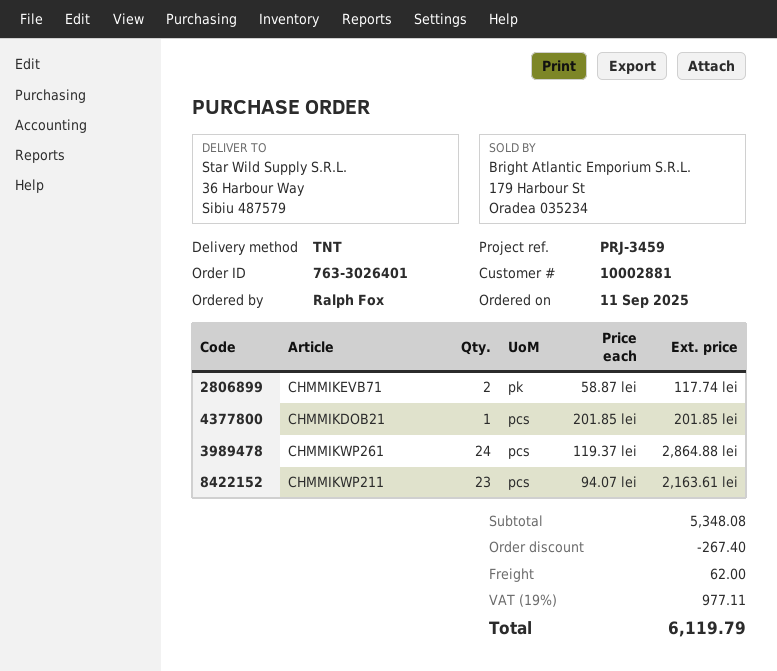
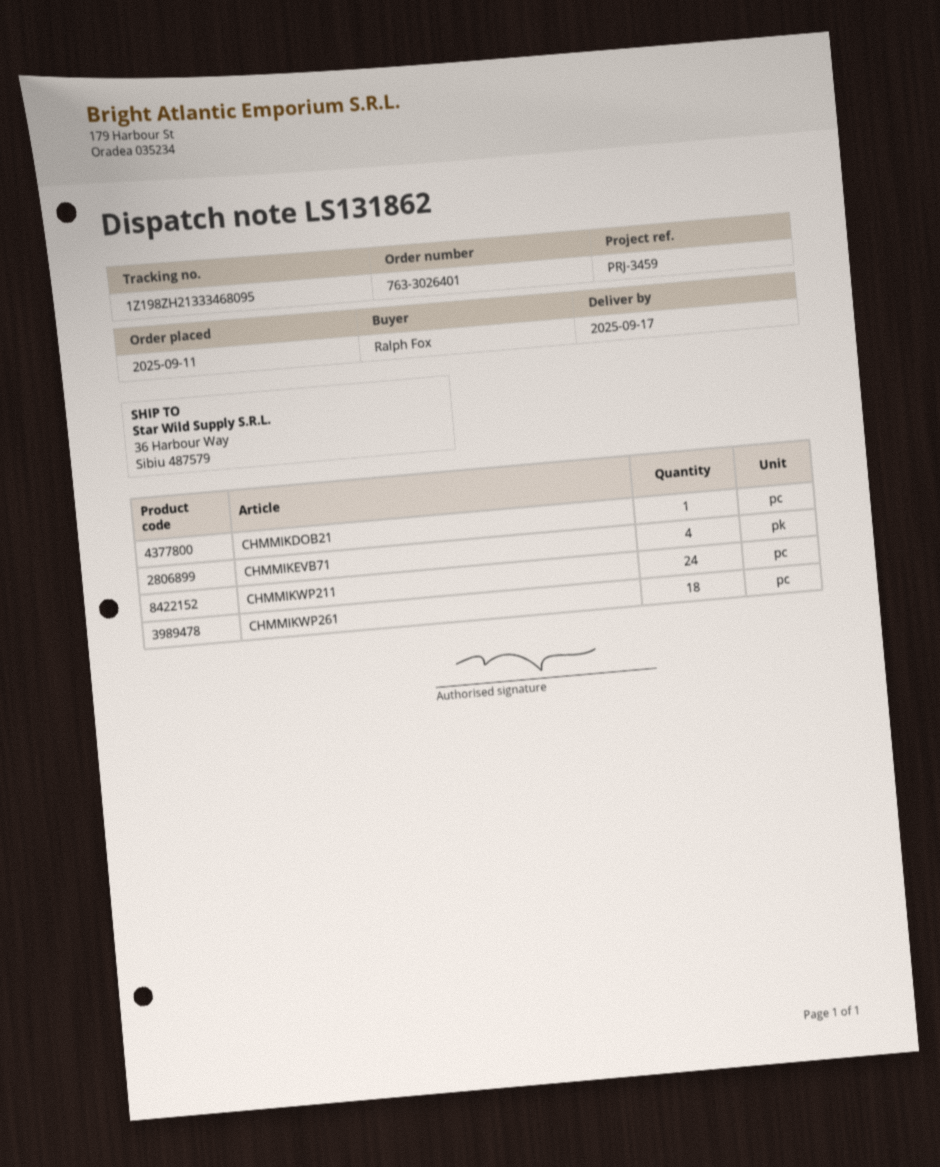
CHMMIKEVB71: 2 -> 4
CHMMIKWP261: 24 -> 18
CHMMIKWP211: 23 -> 24

